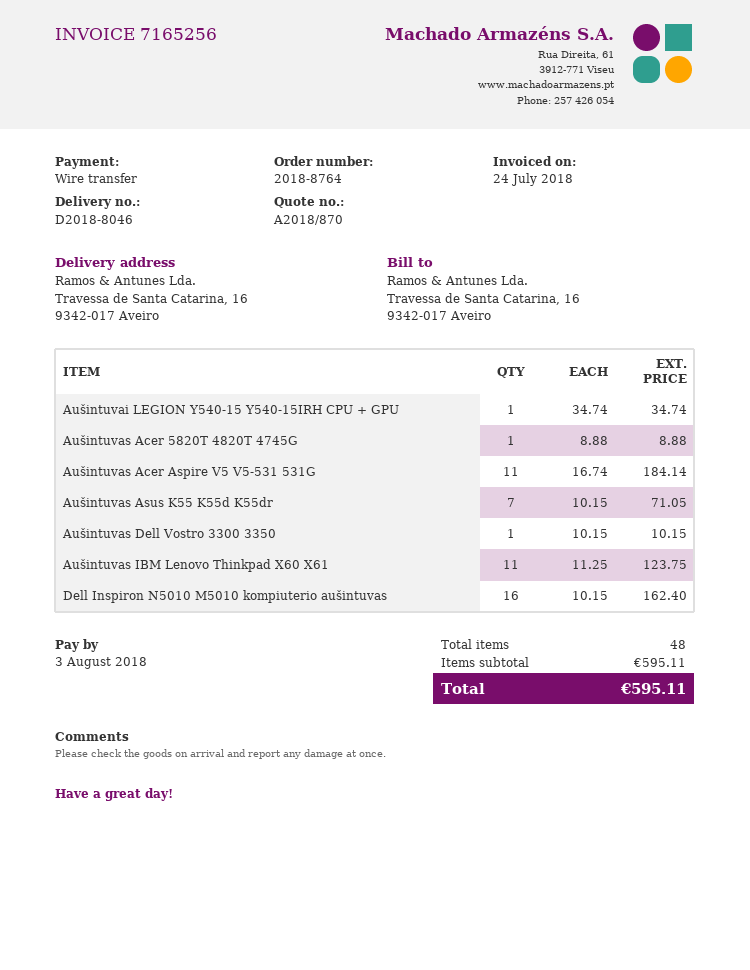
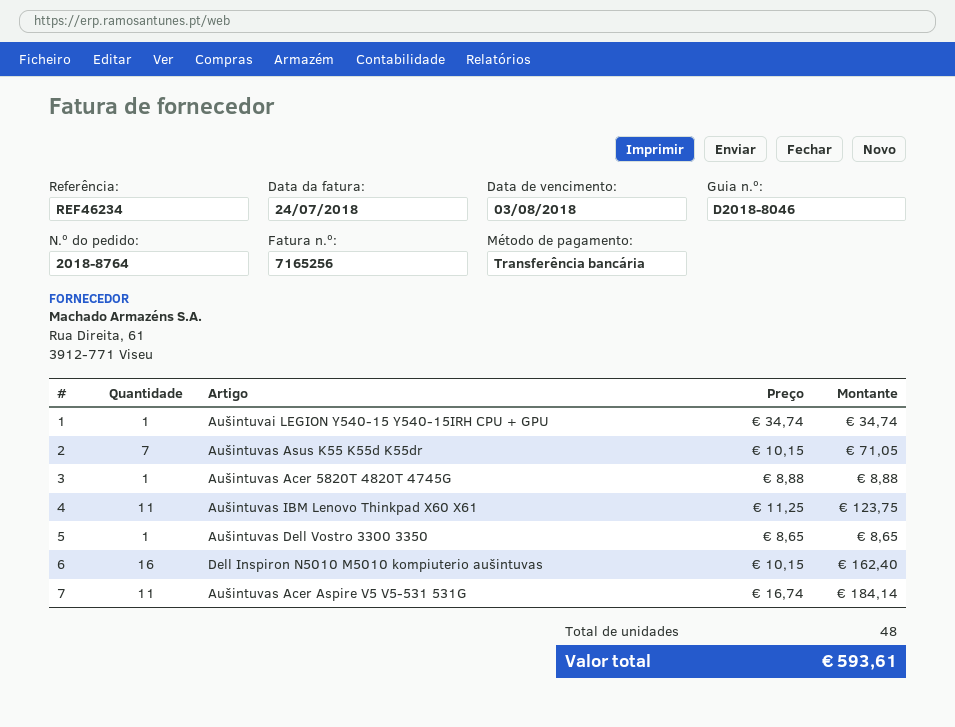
Aušintuvas Dell Vostro 3300 3350: 1 x 10.15 = 10.15 -> 1 x 8.65 = 8.65
total: 595.11 -> 593.61

